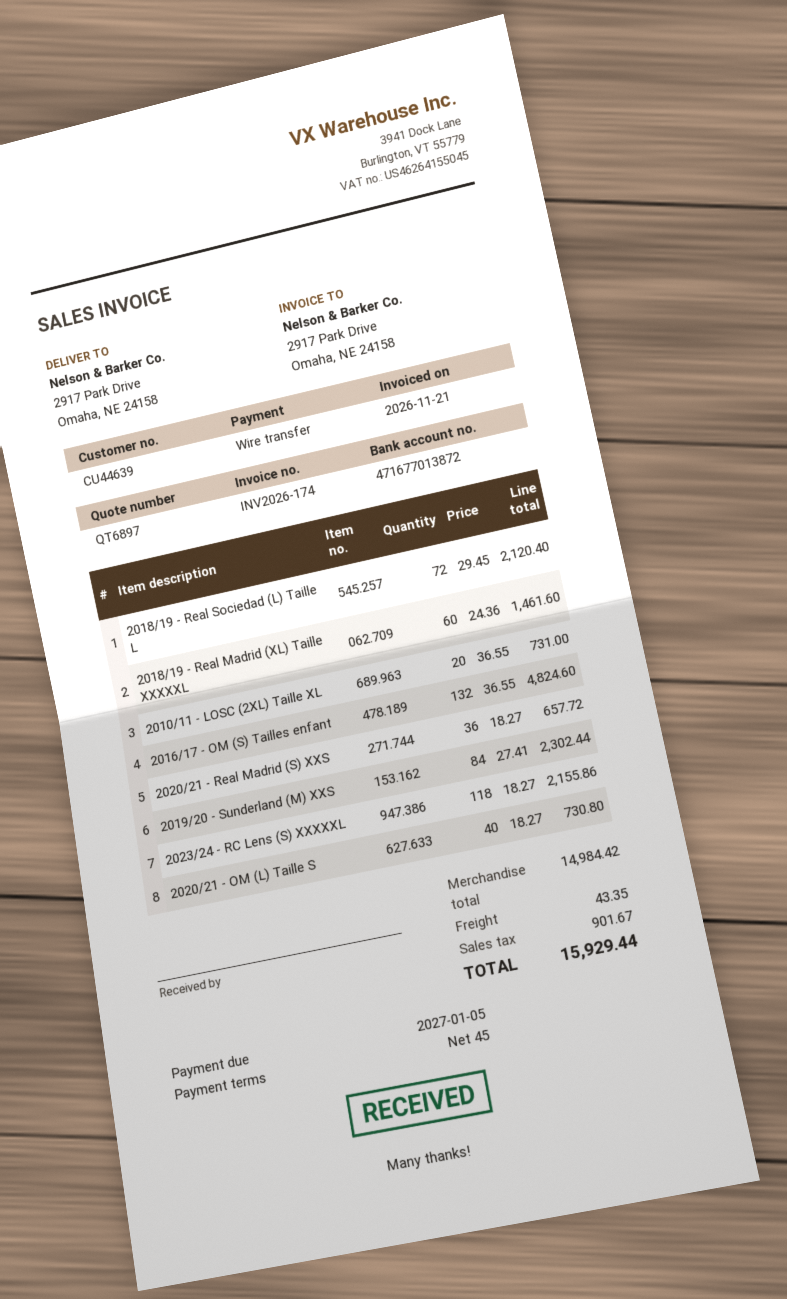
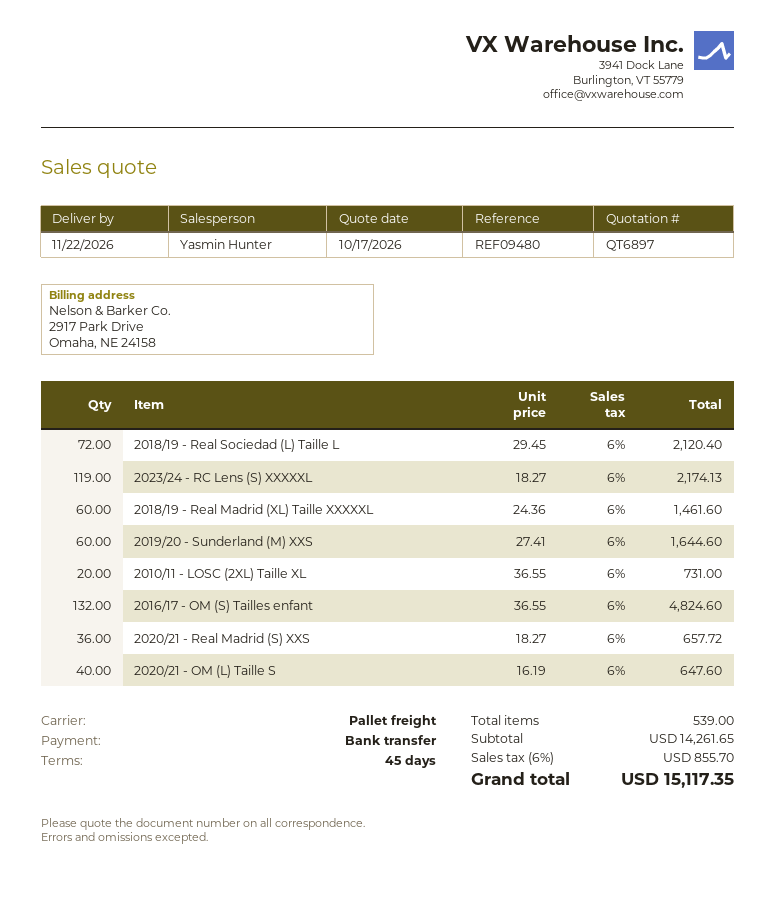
2019/20 - Sunderland (M) XXS: 84 x 27.41 = 2302.44 -> 60 x 27.41 = 1644.60
2023/24 - RC Lens (S) XXXXXL: 118 x 18.27 = 2155.86 -> 119 x 18.27 = 2174.13
2020/21 - OM (L) Taille S: 40 x 18.27 = 730.80 -> 40 x 16.19 = 647.60
subtotal: 14984.42 -> 14261.65
shipping: 43.35 -> none
tax: 901.67 -> 855.70
total: 15929.44 -> 15117.35

